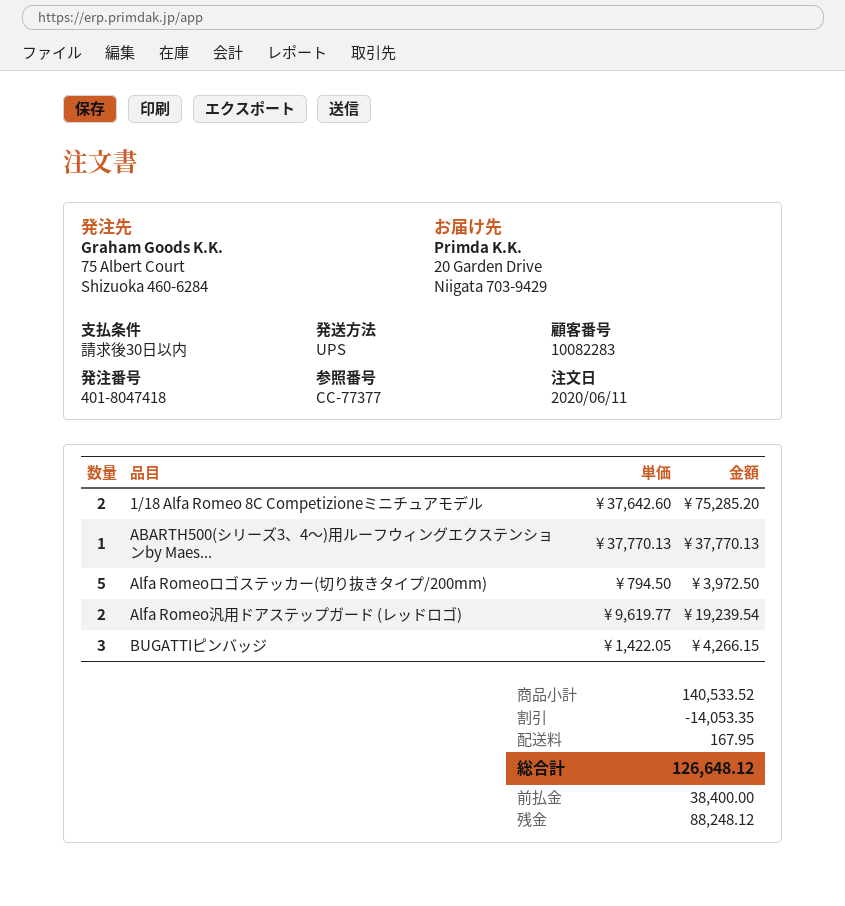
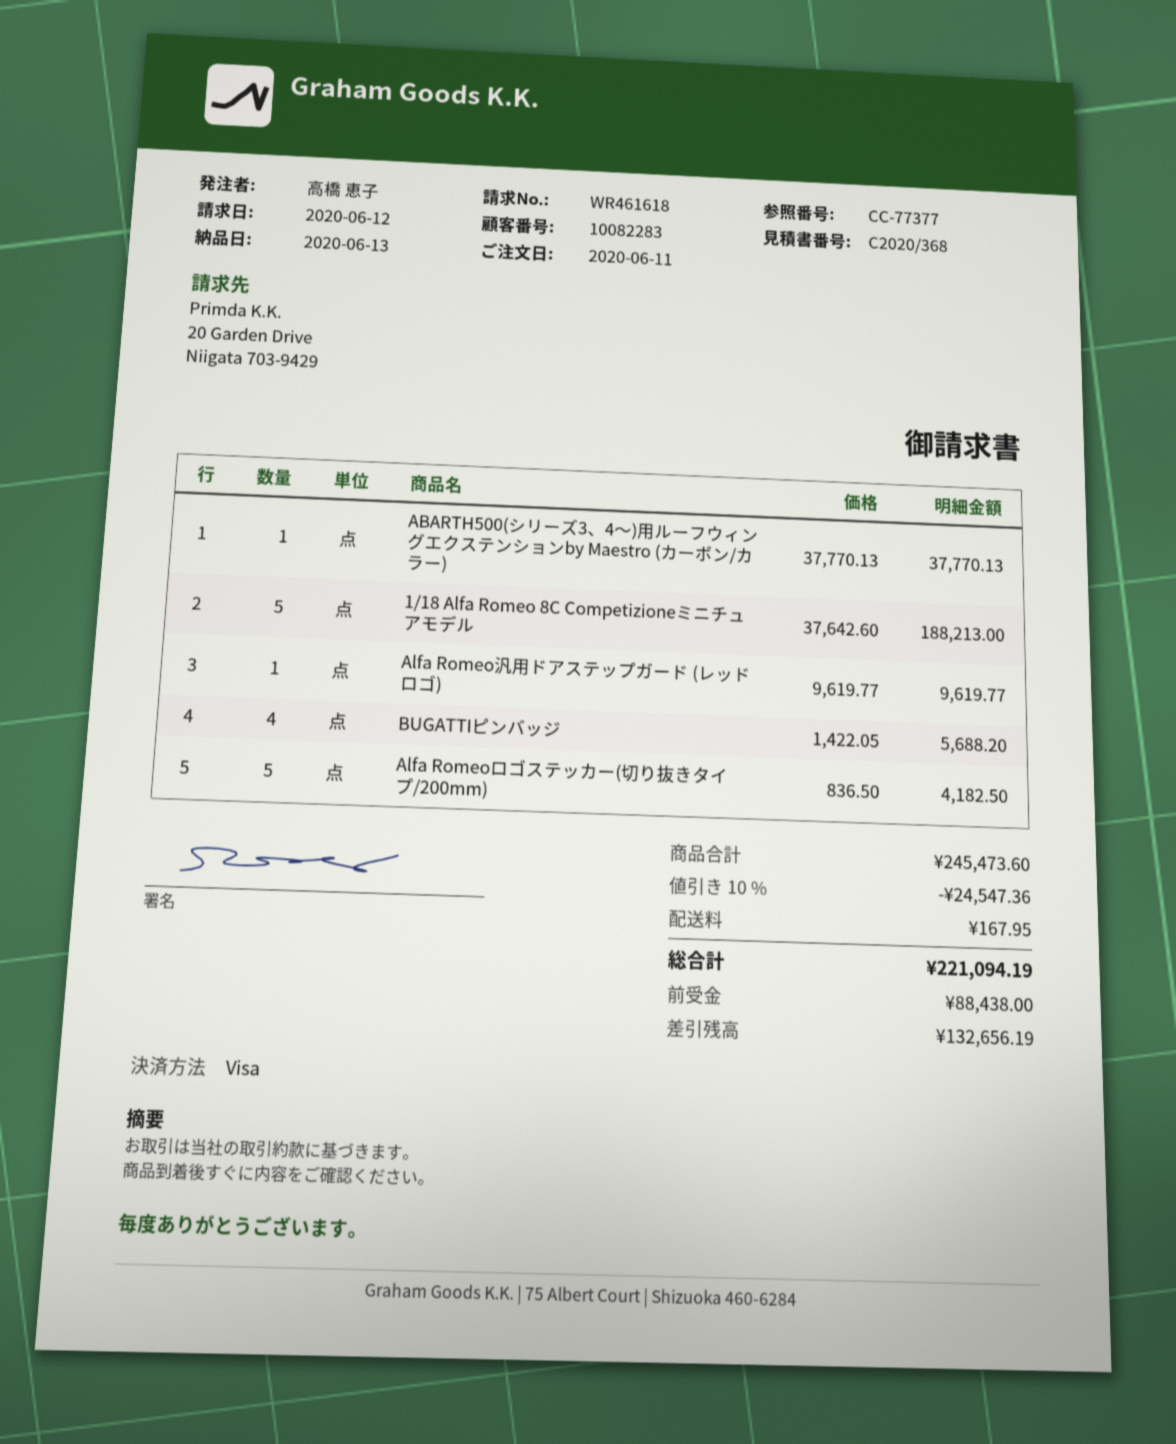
1/18 Alfa Romeo 8C Competizioneミニチュアモデル: 2 x 37642.60 = 75285.20 -> 5 x 37642.60 = 188213.00
Alfa Romeoロゴステッカー(切り抜きタイプ/200mm): 5 x 794.50 = 3972.50 -> 5 x 836.50 = 4182.50
Alfa Romeo汎用ドアステップガード (レッドロゴ): 2 x 9619.77 = 19239.54 -> 1 x 9619.77 = 9619.77
BUGATTIピンバッジ: 3 x 1422.05 = 4266.15 -> 4 x 1422.05 = 5688.20
subtotal: 140533.52 -> 245473.60
discount: 14053.35 -> 24547.36
total: 126648.12 -> 221094.19
deposit: 38400.00 -> 88438.00
balance: 88248.12 -> 132656.19

